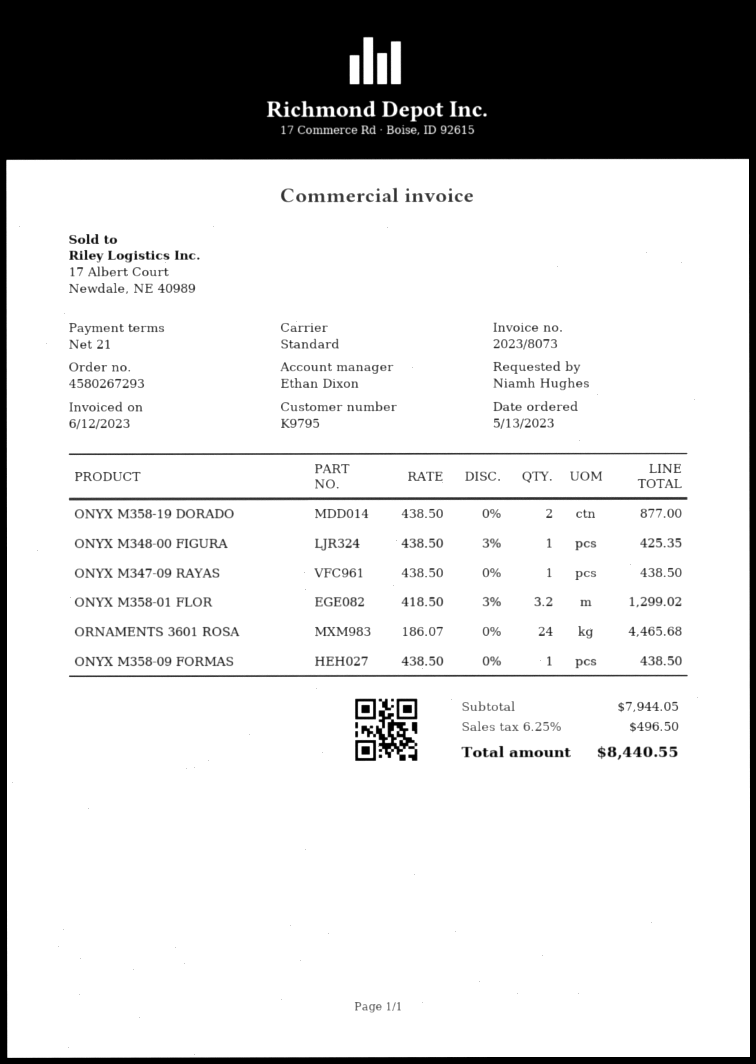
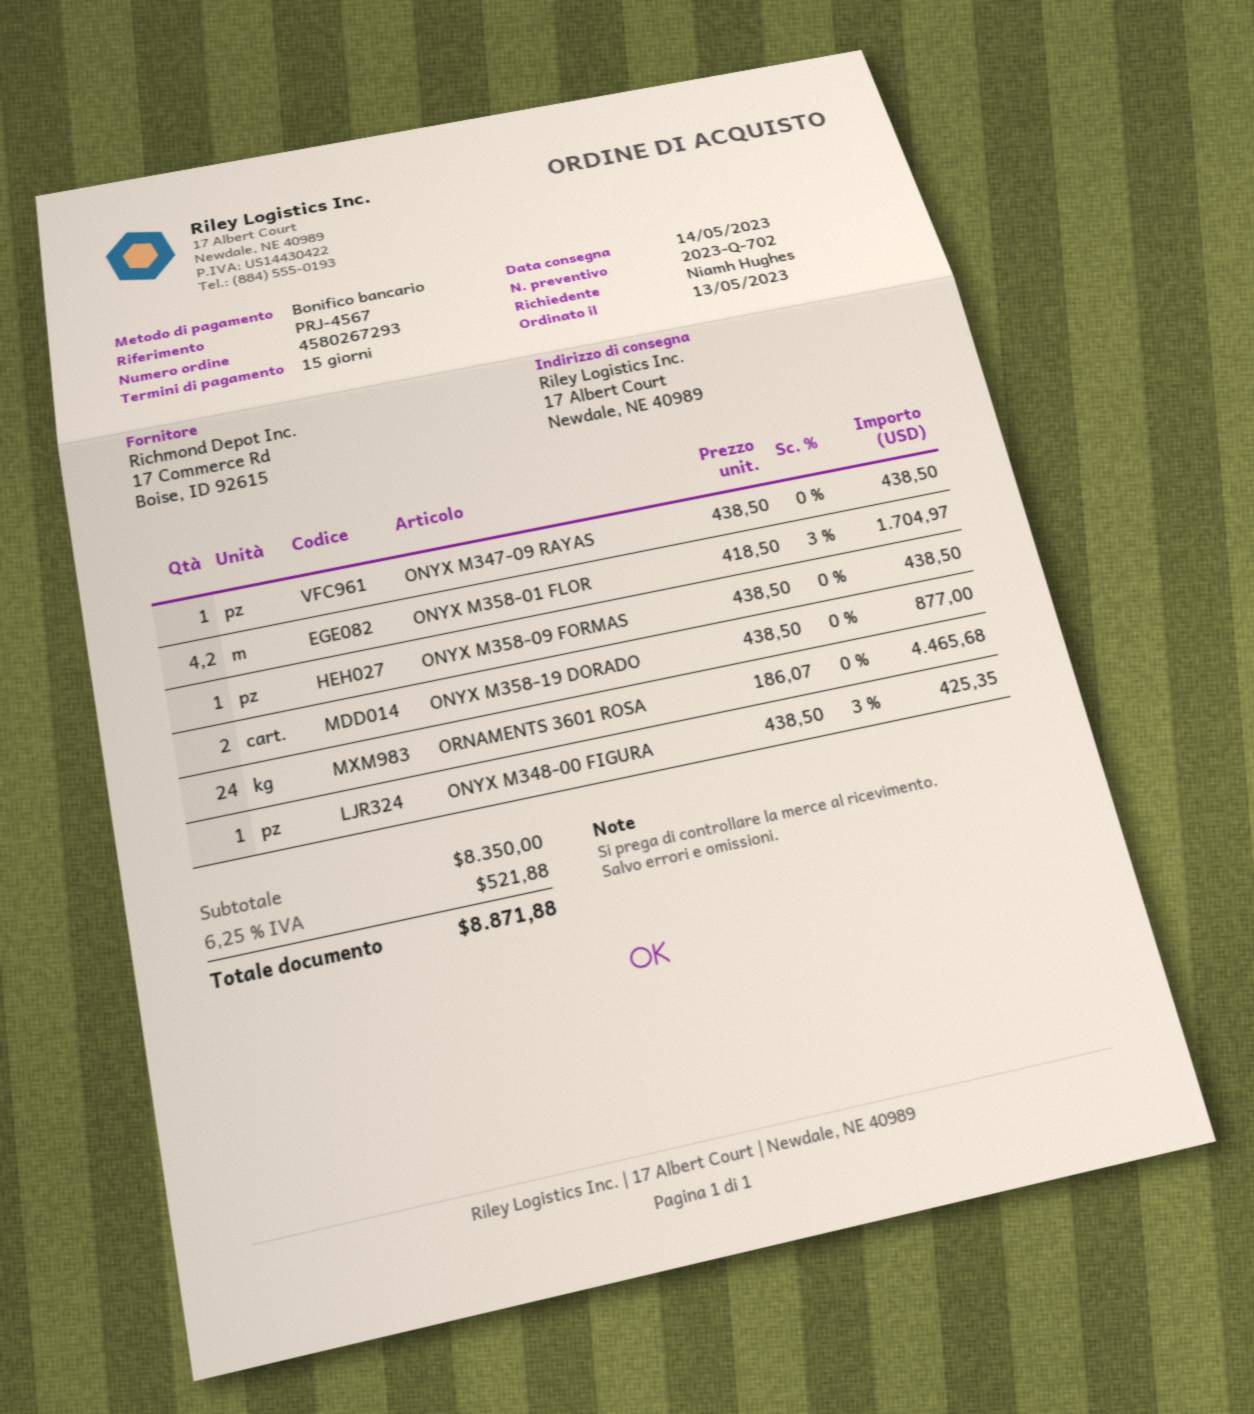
payment terms: 21 days -> 15 days
ONYX M358-01 FLOR: 3.2 x 418.50 - 3% = 1299.02 -> 4.2 x 418.50 - 3% = 1704.97
subtotal: 7944.05 -> 8350.00
tax: 6.25% = 496.50 -> 6.25% = 521.88
total: 8440.55 -> 8871.88

